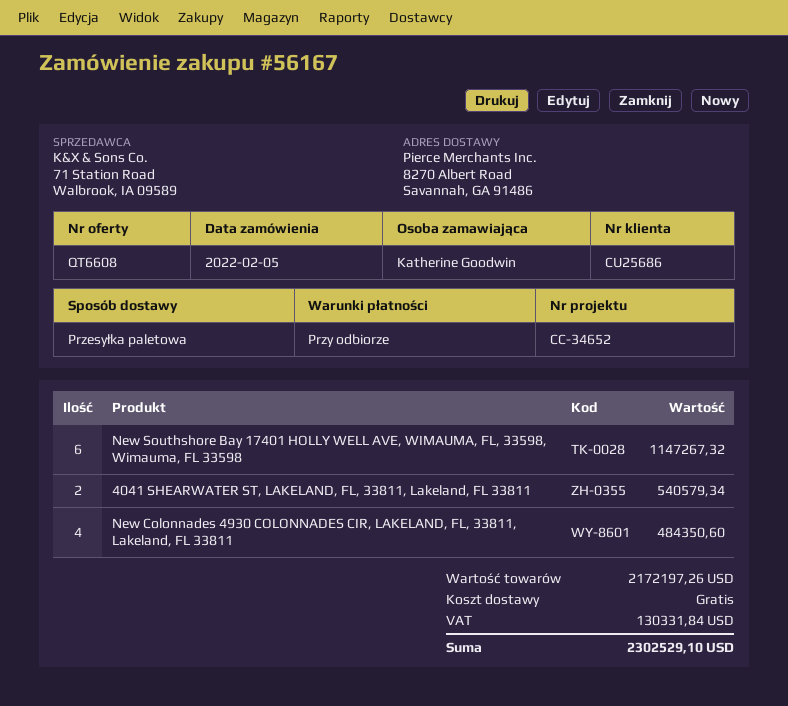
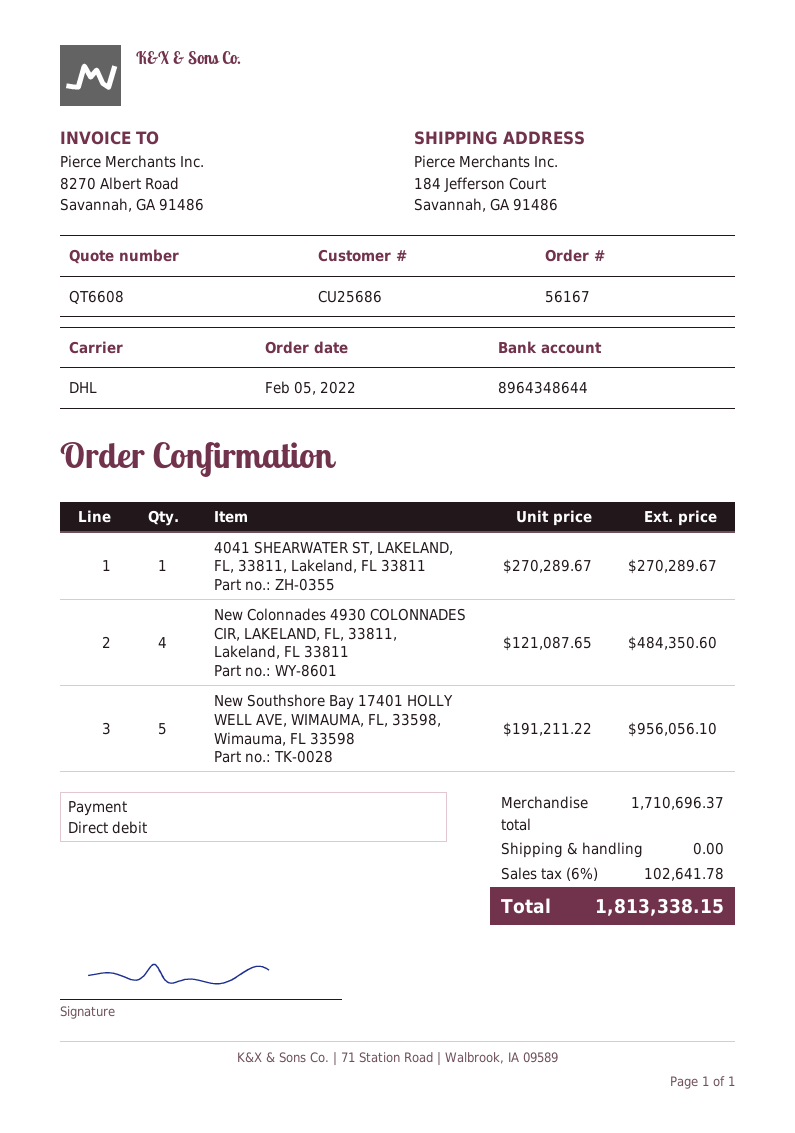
shipping method: pallet freight -> DHL
ship to: 8270 Albert Road, Savannah, GA 91486 -> 184 Jefferson Court, Savannah, GA 91486
New Southshore Bay 17401 HOLLY WELL AVE, WIMAUMA, FL, 33598, Wimauma, FL 33598: 6 for 1147267.32 -> 5 for 956056.10
4041 SHEARWATER ST, LAKELAND, FL, 33811, Lakeland, FL 33811: 2 for 540579.34 -> 1 for 270289.67
subtotal: 2172197.26 -> 1710696.37
tax: 130331.84 -> 102641.78
total: 2302529.10 -> 1813338.15

